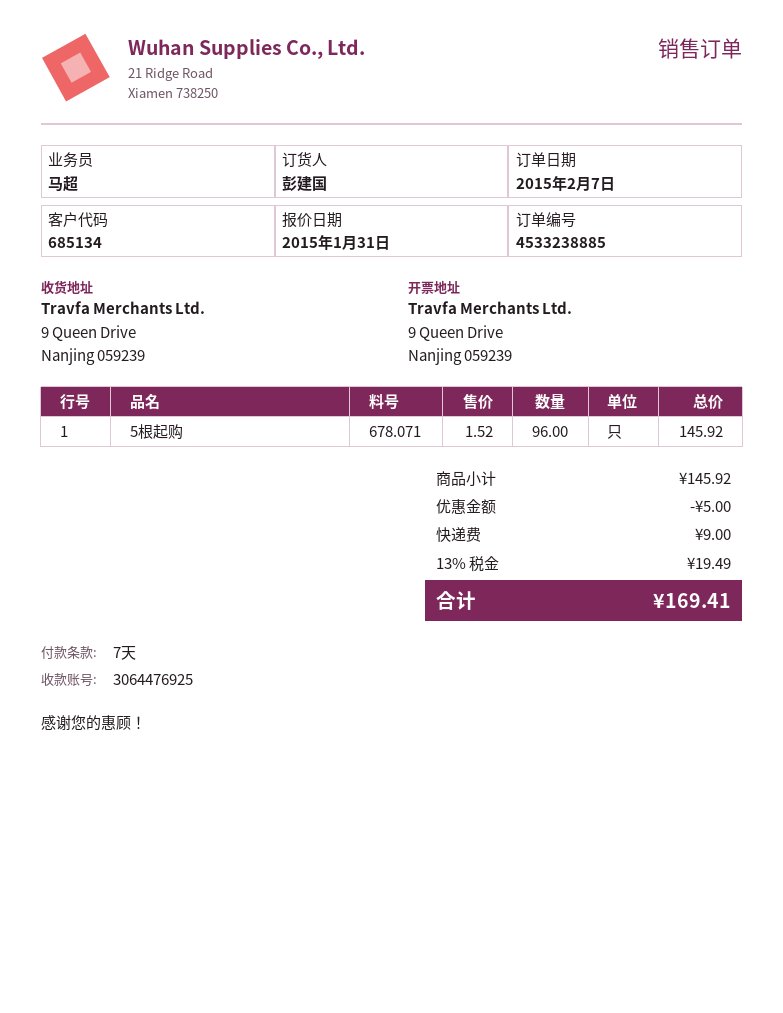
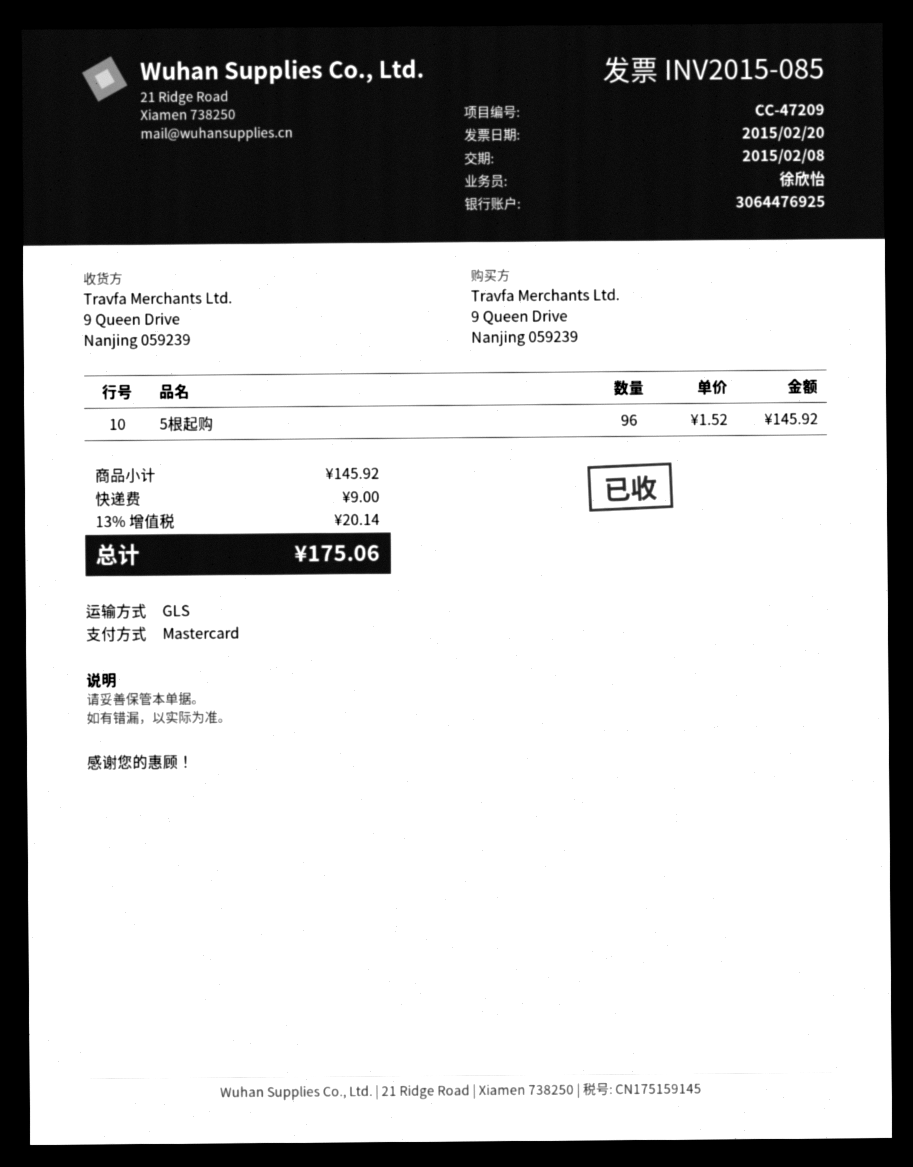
sales rep: 马超 -> 徐欣怡
discount: 5.00 -> none
tax: 13% = 19.49 -> 13% = 20.14
total: 169.41 -> 175.06

